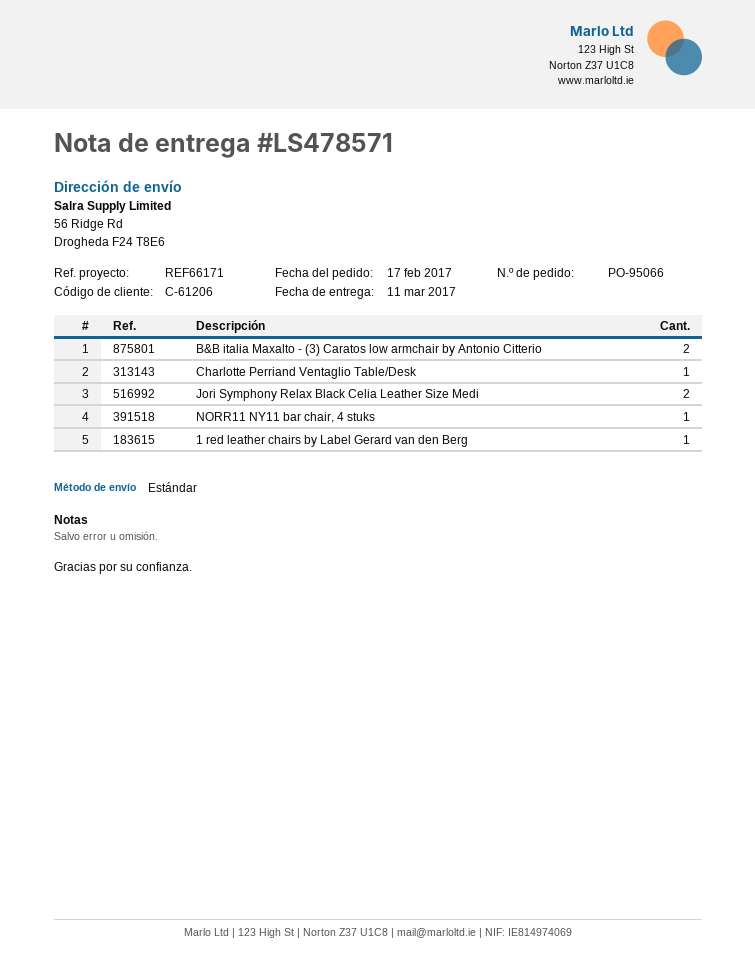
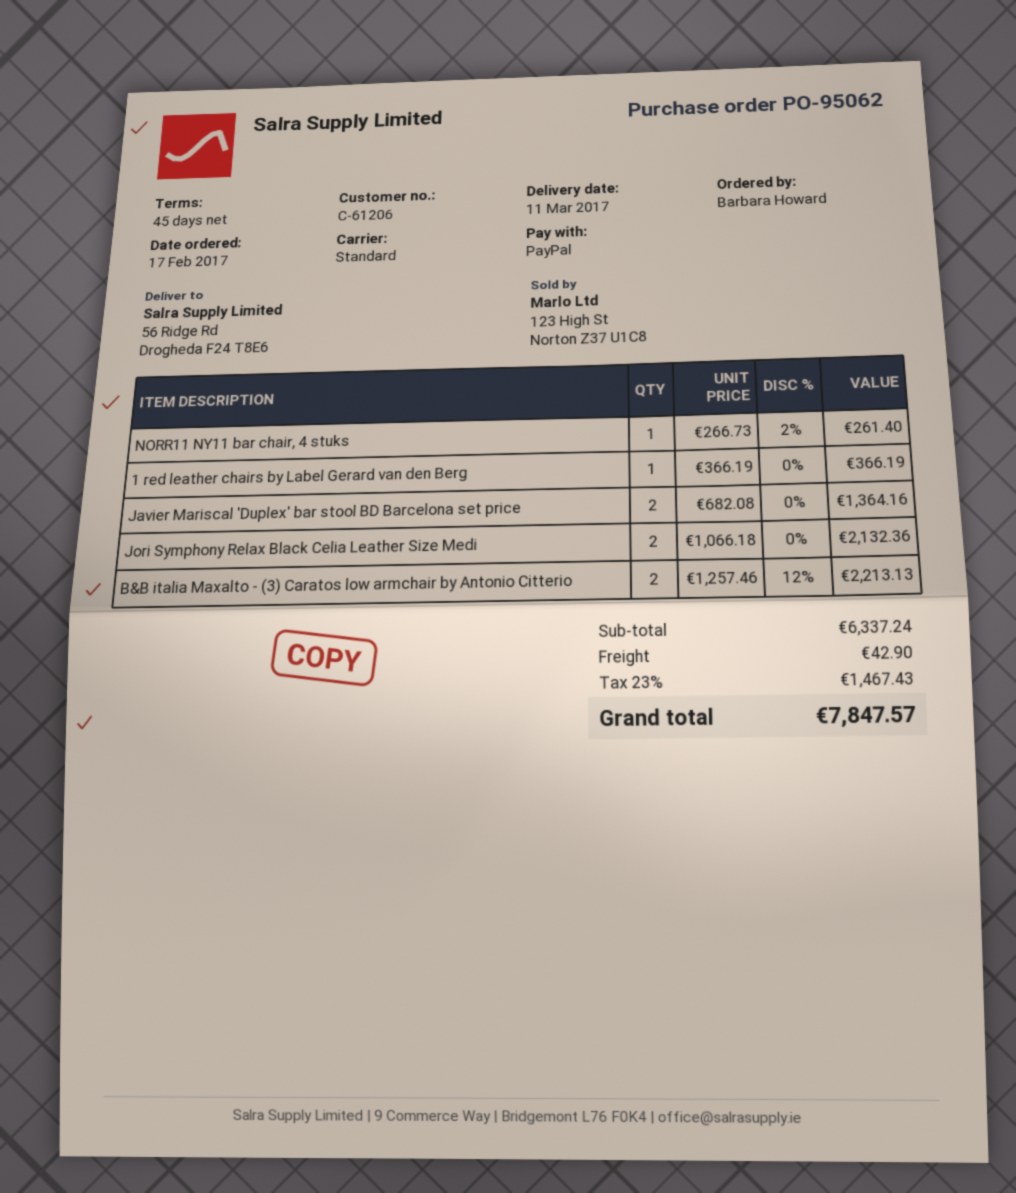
order number: PO-95066 -> PO-95062
Charlotte Perriand Ventaglio Table/Desk: 1 -> none
Javier Mariscal 'Duplex' bar stool BD Barcelona set price: none -> 2

